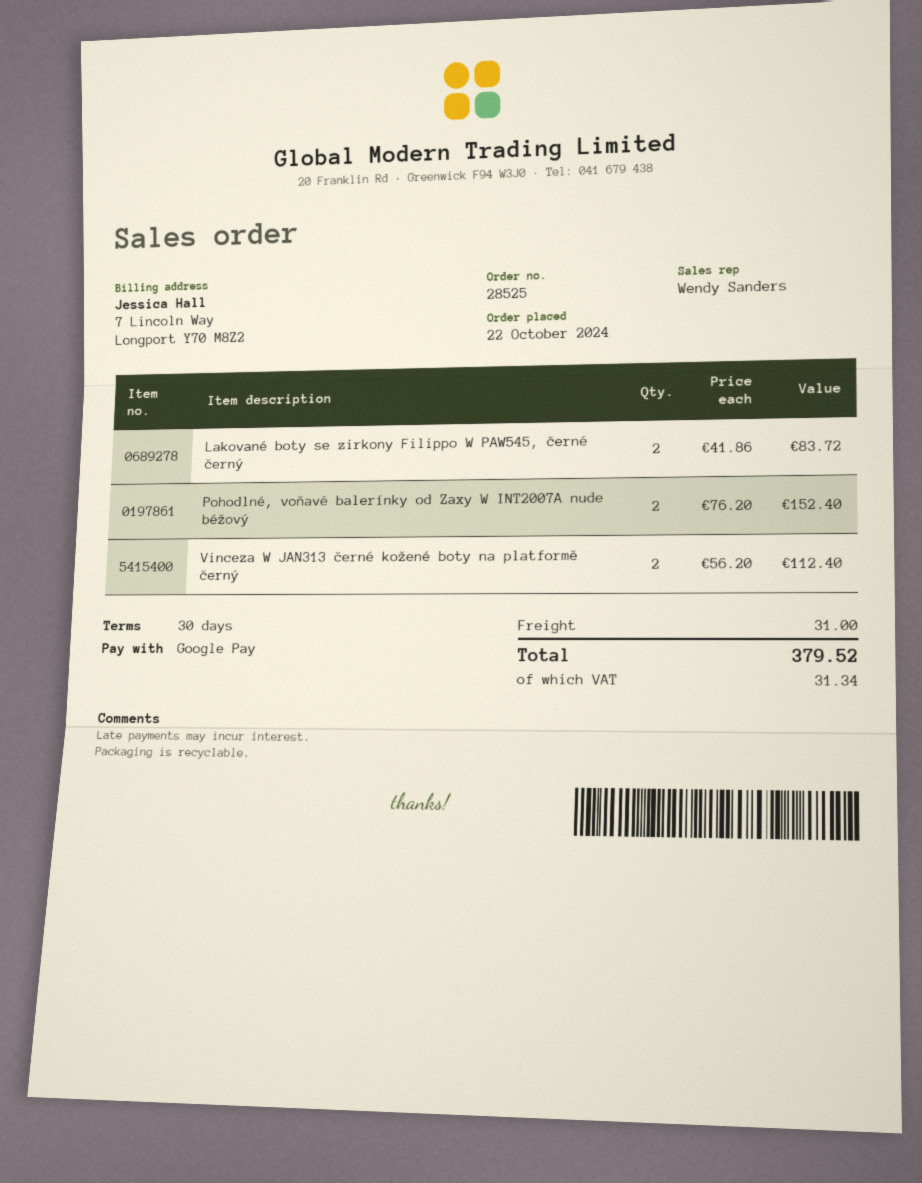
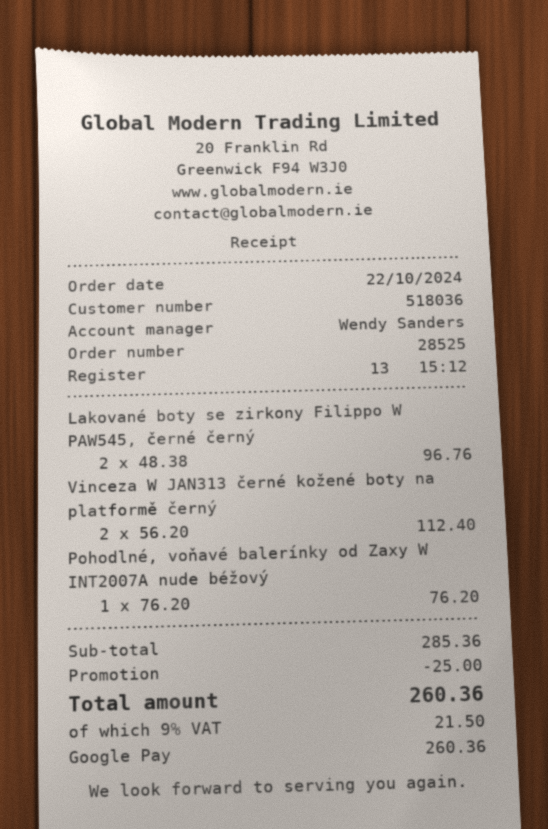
Lakované boty se zirkony Filippo W PAW545, černé černý: 2 x 41.86 = 83.72 -> 2 x 48.38 = 96.76
Pohodlné, voňavé balerínky od Zaxy W INT2007A nude béžový: 2 x 76.20 = 152.40 -> 1 x 76.20 = 76.20
discount: none -> 25.00
shipping: 31.00 -> none
tax: 31.34 -> 21.50
total: 379.52 -> 260.36

